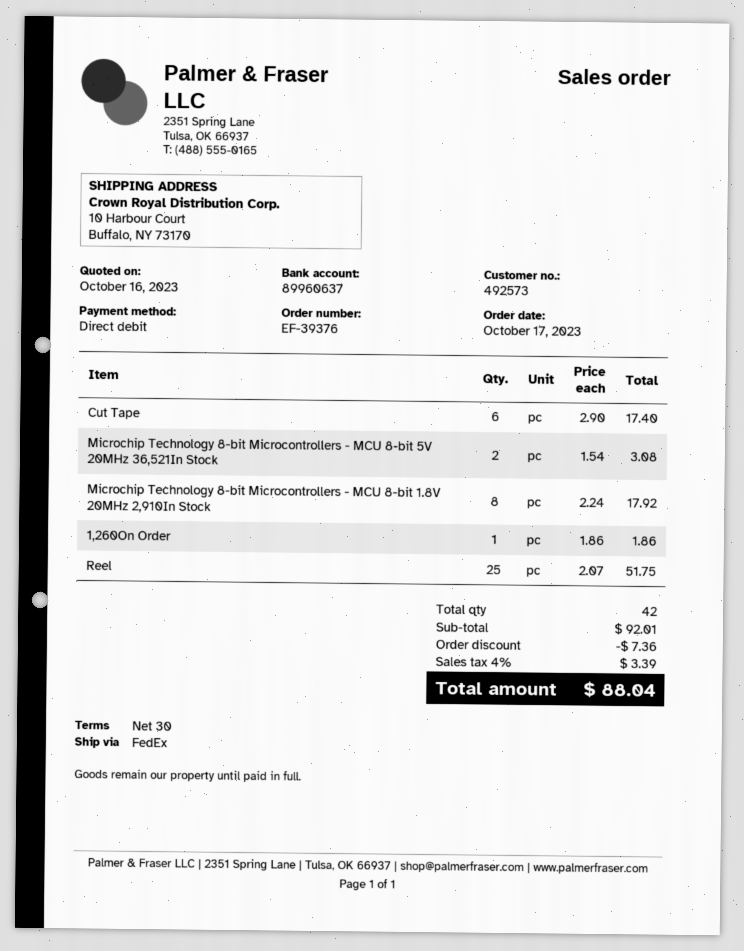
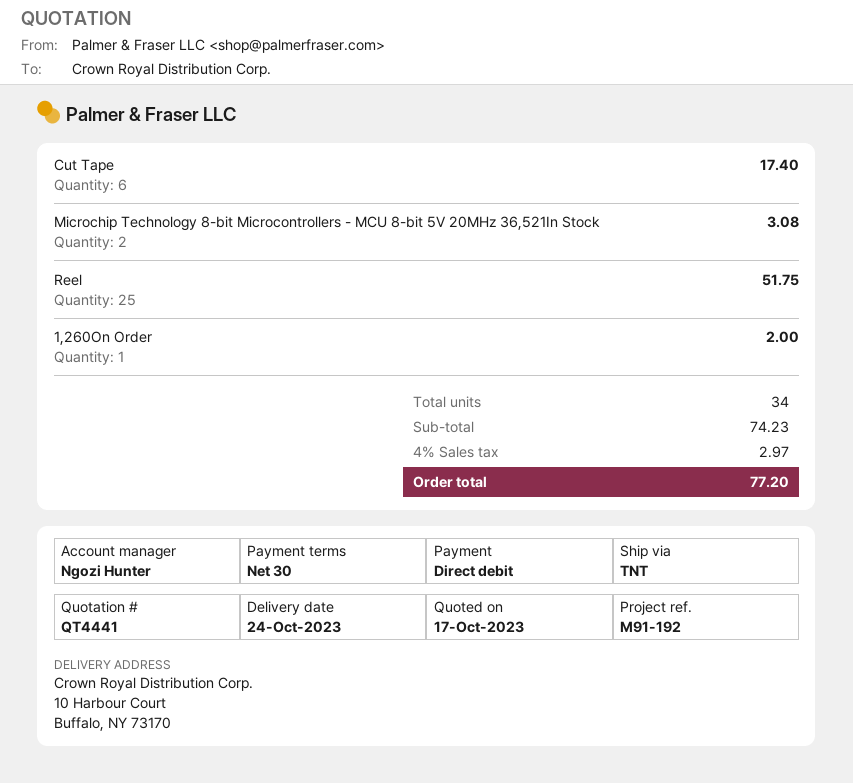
quote date: 2023-10-16 -> 2023-10-17
shipping method: FedEx -> TNT
Microchip Technology 8-bit Microcontrollers - MCU 8-bit 1.8V 20MHz 2,910In Stock: 8 for 17.92 -> none
1,260On Order: 1 for 1.86 -> 1 for 2.00
total quantity: 42 -> 34
subtotal: 92.01 -> 74.23
discount: 7.36 -> none
tax: 4% = 3.39 -> 4% = 2.97
total: 88.04 -> 77.20

